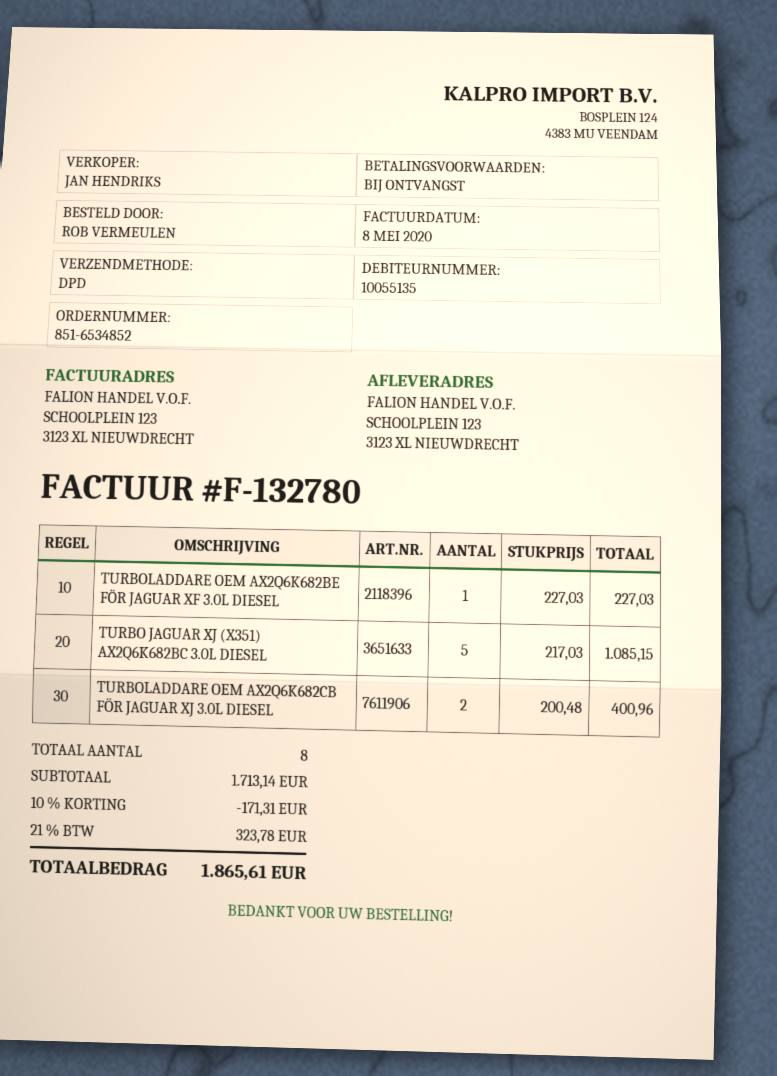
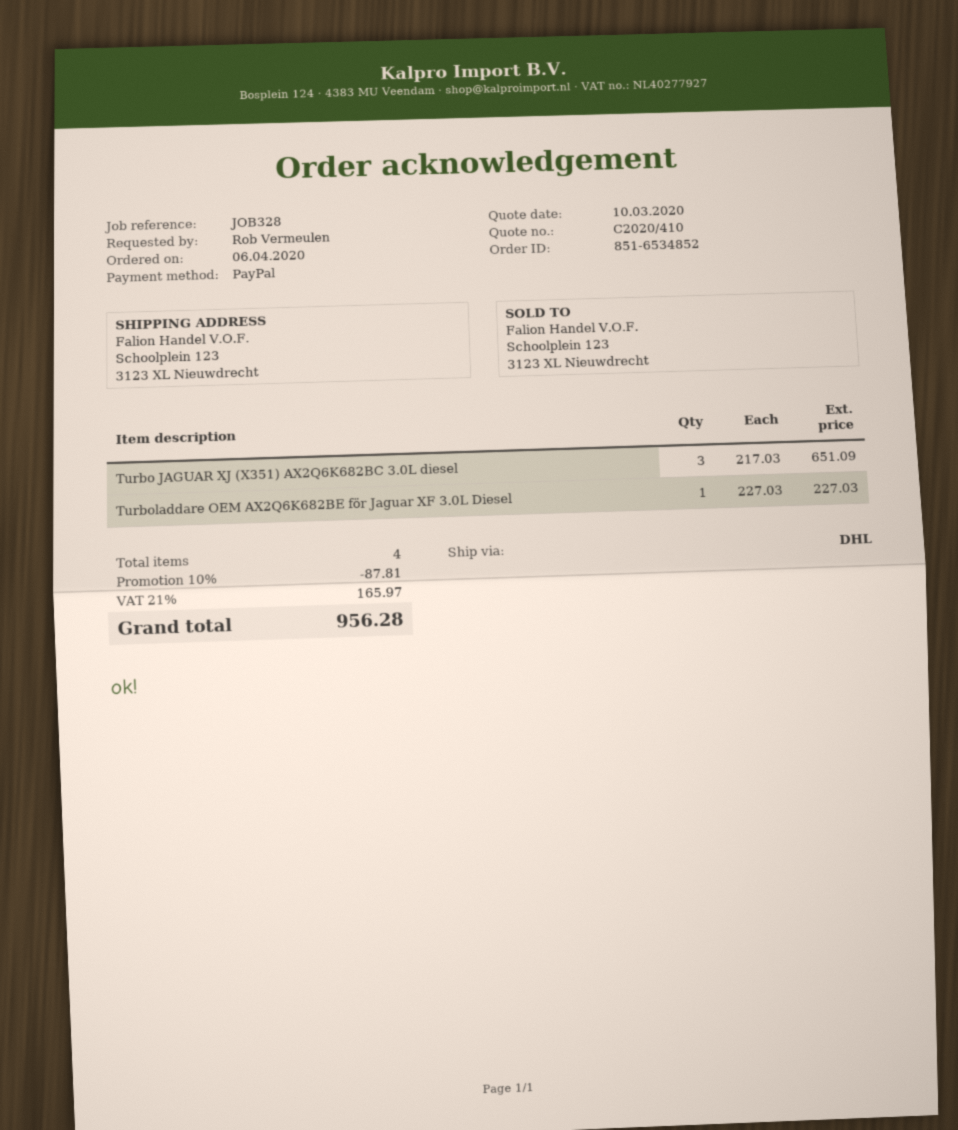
shipping method: DPD -> DHL
TURBO JAGUAR XJ (X351) AX2Q6K682BC 3.0L DIESEL: 5 x 217.03 = 1085.15 -> 3 x 217.03 = 651.09
TURBOLADDARE OEM AX2Q6K682CB FÖR JAGUAR XJ 3.0L DIESEL: 2 x 200.48 = 400.96 -> none
total quantity: 8 -> 4
discount: 10% = 171.31 -> 10% = 87.81
tax: 21% = 323.78 -> 21% = 165.97
total: 1865.61 -> 956.28

